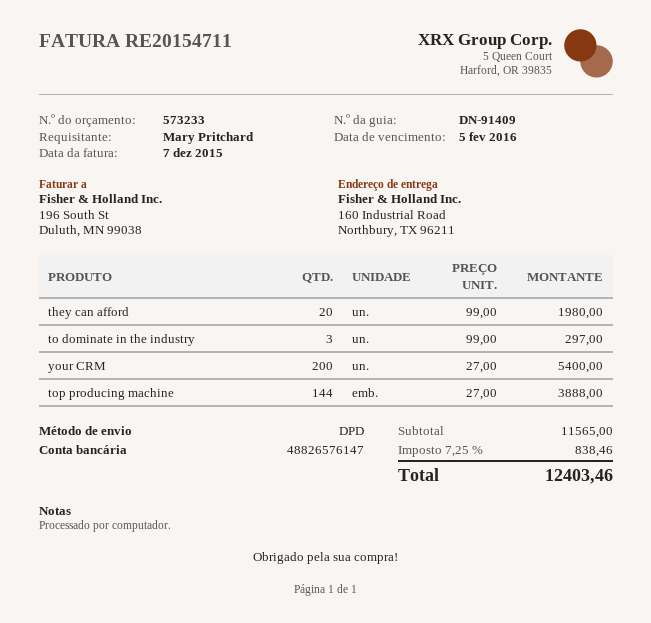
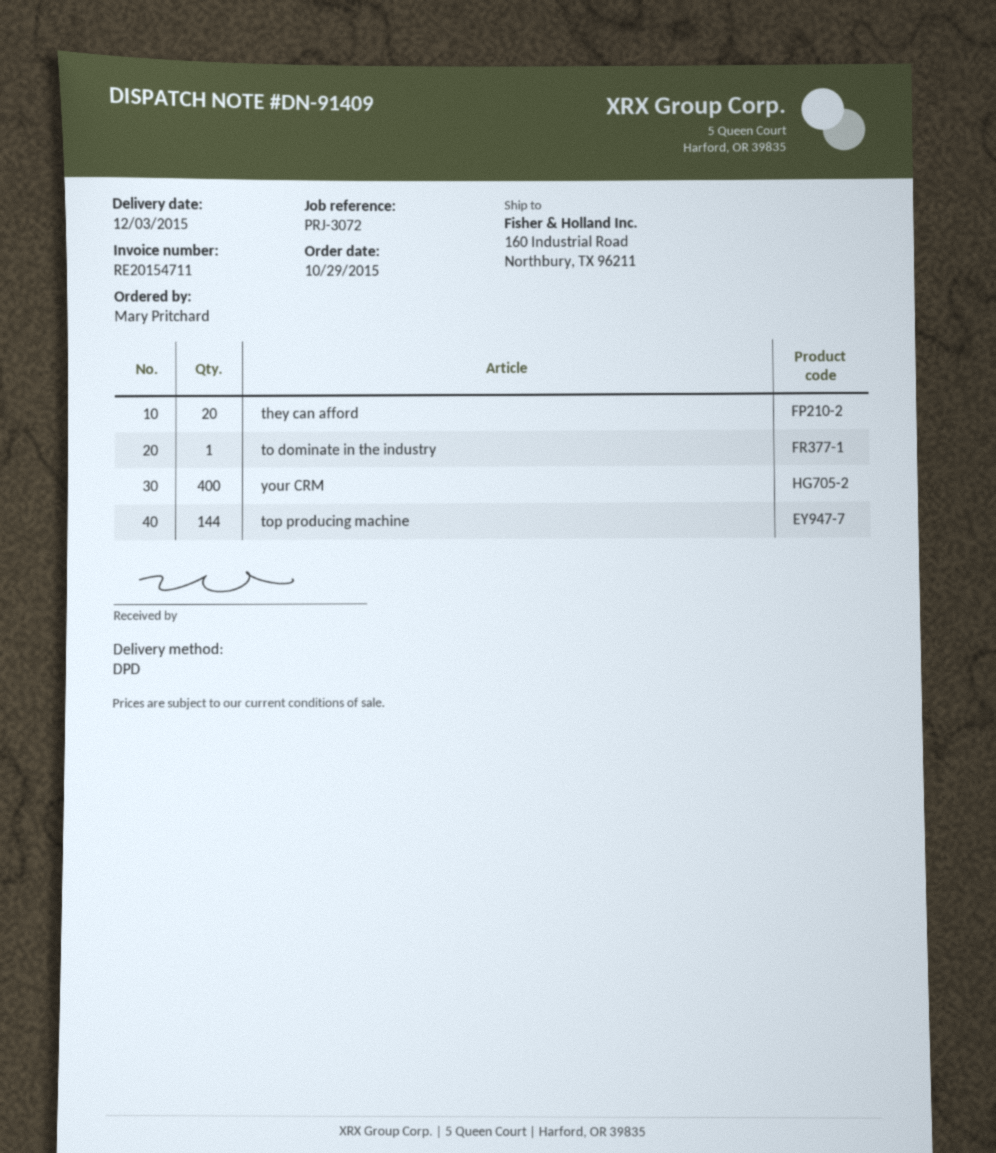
to dominate in the industry: 3 -> 1
your CRM: 200 -> 400

